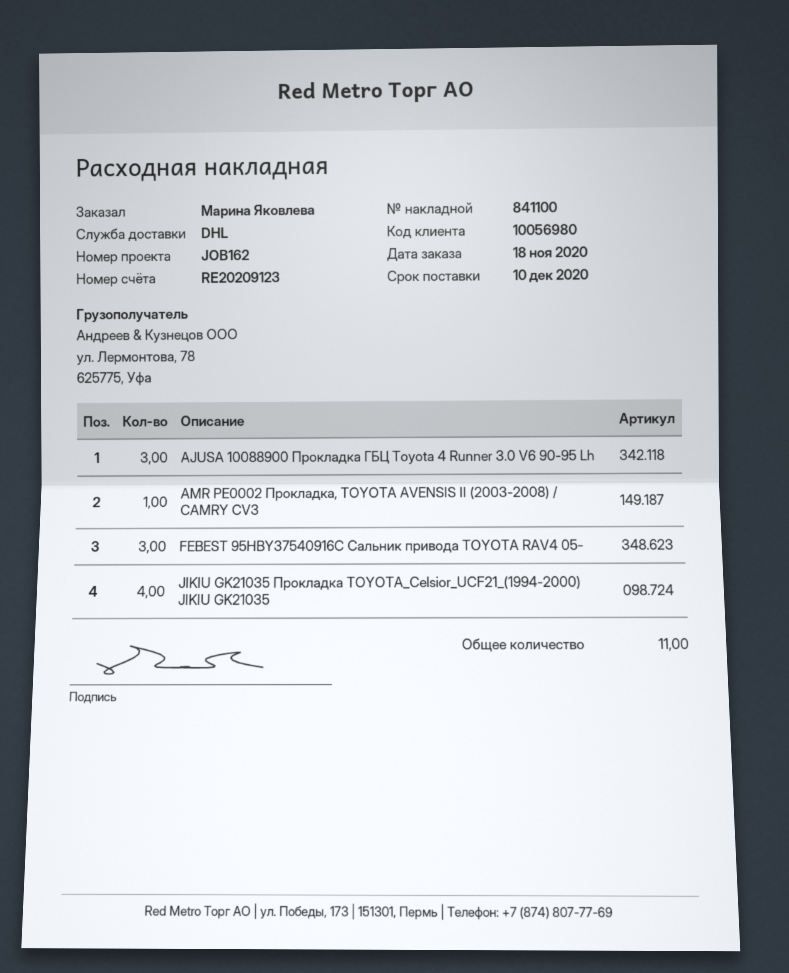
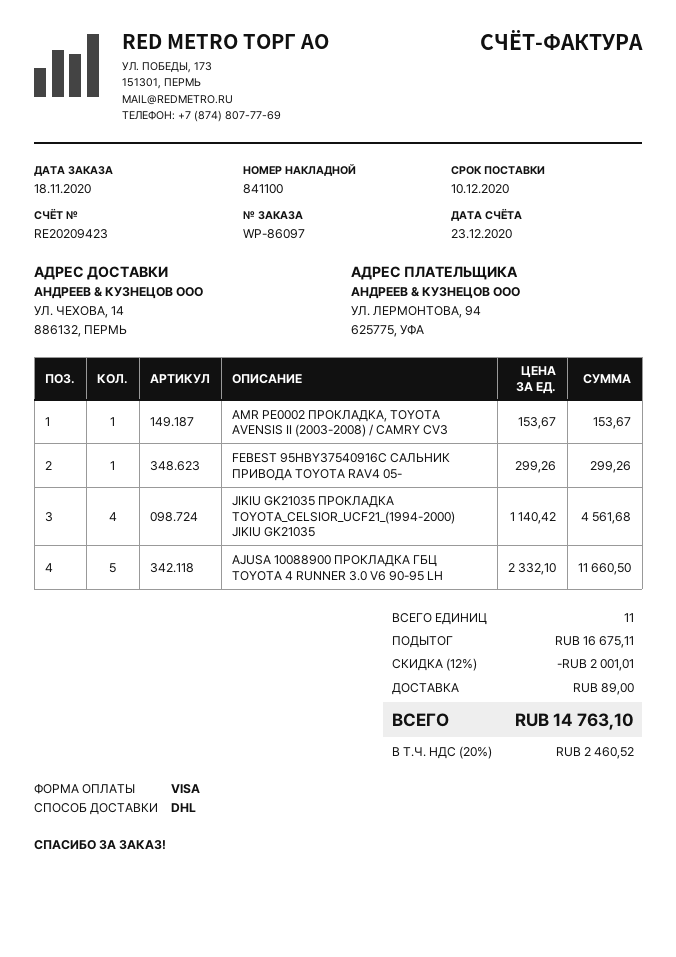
invoice number: RE20209123 -> RE20209423
ship to: ул. Лермонтова, 78, 625775, Уфа -> УЛ. ЧЕХОВА, 14, 886132, ПЕРМЬ
AJUSA 10088900 Прокладка ГБЦ Toyota 4 Runner 3.0 V6 90-95 Lh: 3 -> 5
FEBEST 95HBY37540916C Сальник привода TOYOTA RAV4 05-: 3 -> 1

